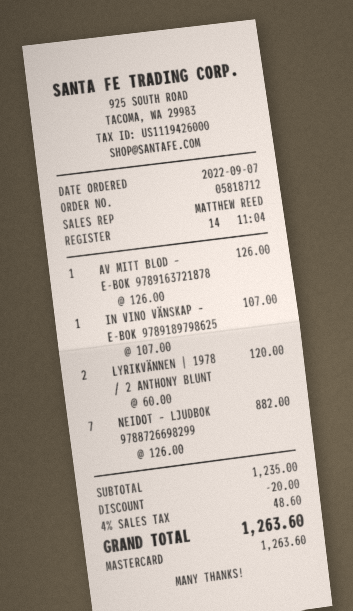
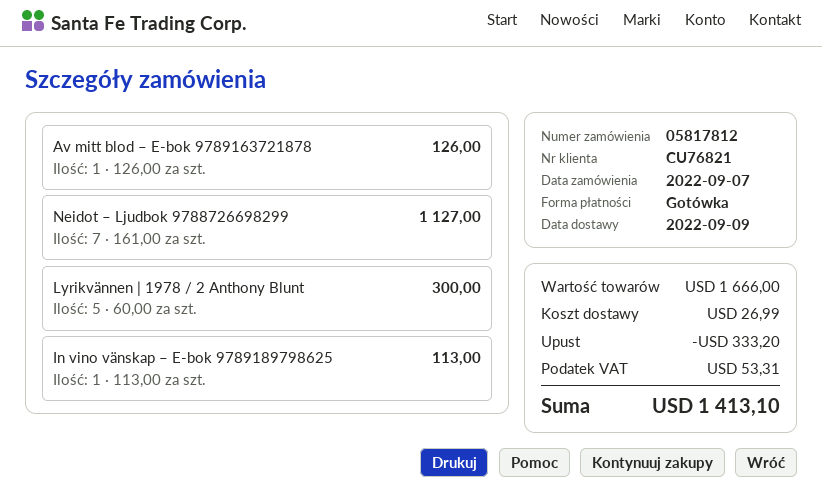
order number: 05818712 -> 05817812
payment method: Mastercard -> cash
IN VINO VÄNSKAP – E-BOK 9789189798625: 1 x 107.00 = 107.00 -> 1 x 113.00 = 113.00
LYRIKVÄNNEN | 1978 / 2 ANTHONY BLUNT: 2 x 60.00 = 120.00 -> 5 x 60.00 = 300.00
NEIDOT – LJUDBOK 9788726698299: 7 x 126.00 = 882.00 -> 7 x 161.00 = 1127.00
subtotal: 1235.00 -> 1666.00
discount: 20.00 -> 333.20
shipping: none -> 26.99
tax: 48.60 -> 53.31
total: 1263.60 -> 1413.10

